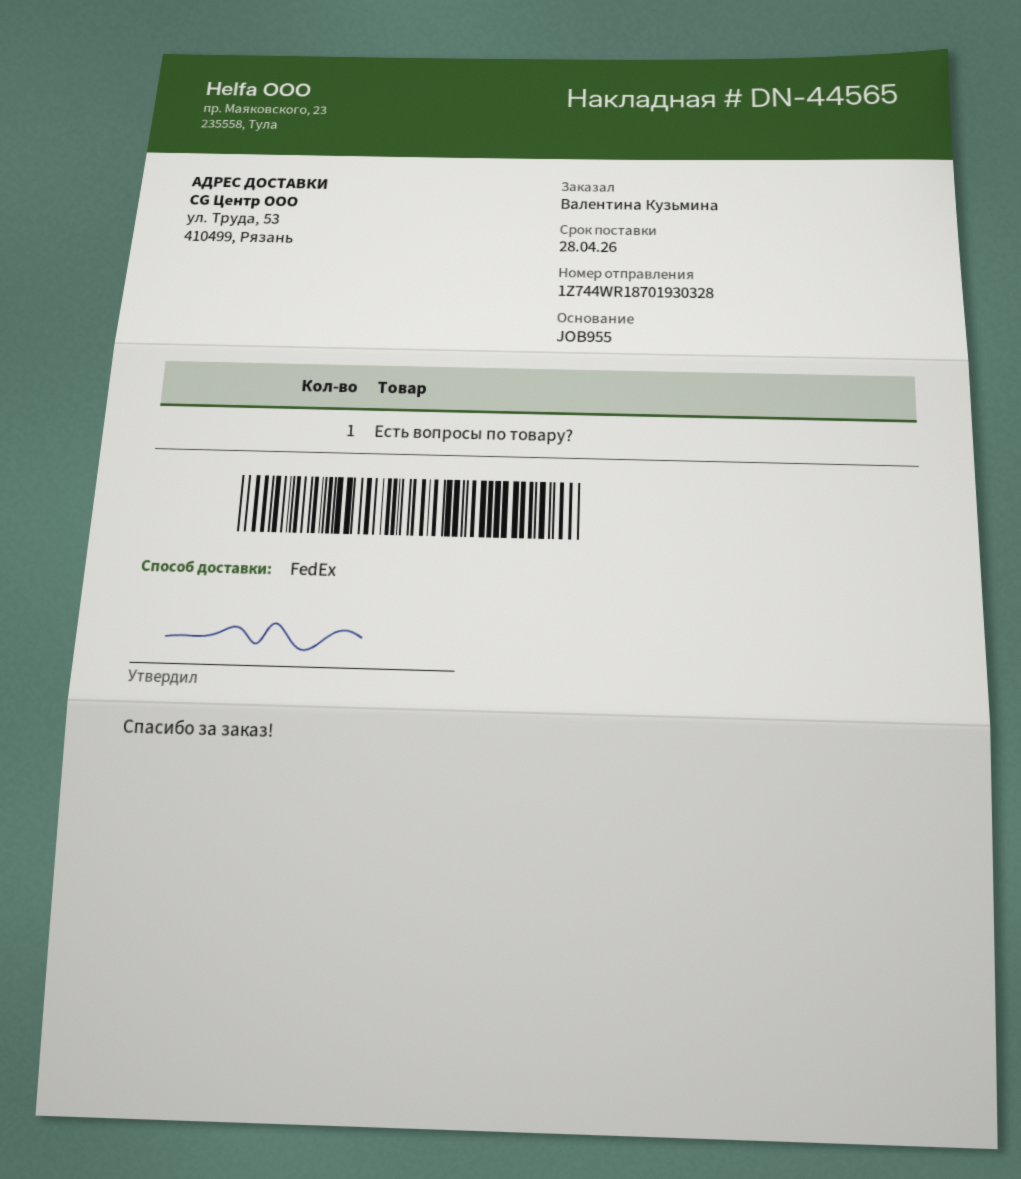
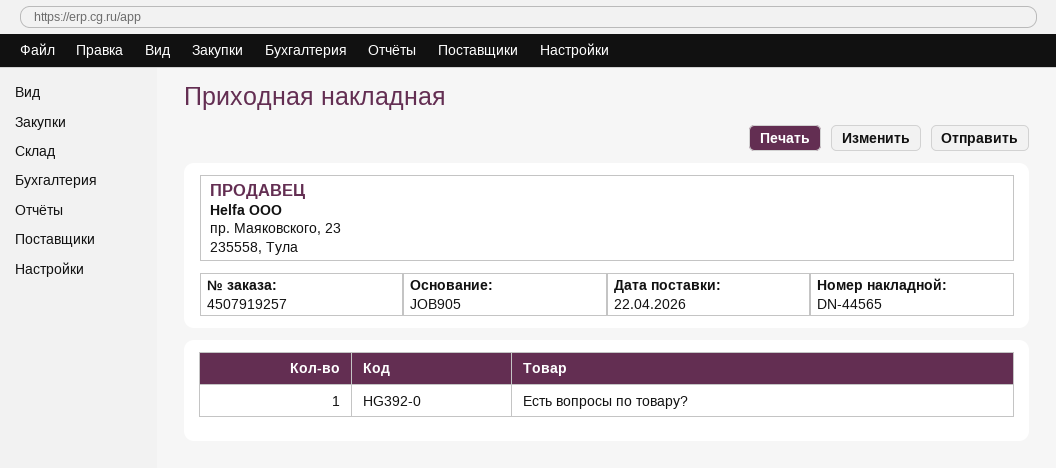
delivery date: 2026-04-28 -> 2026-04-22
reference: JOB955 -> JOB905

